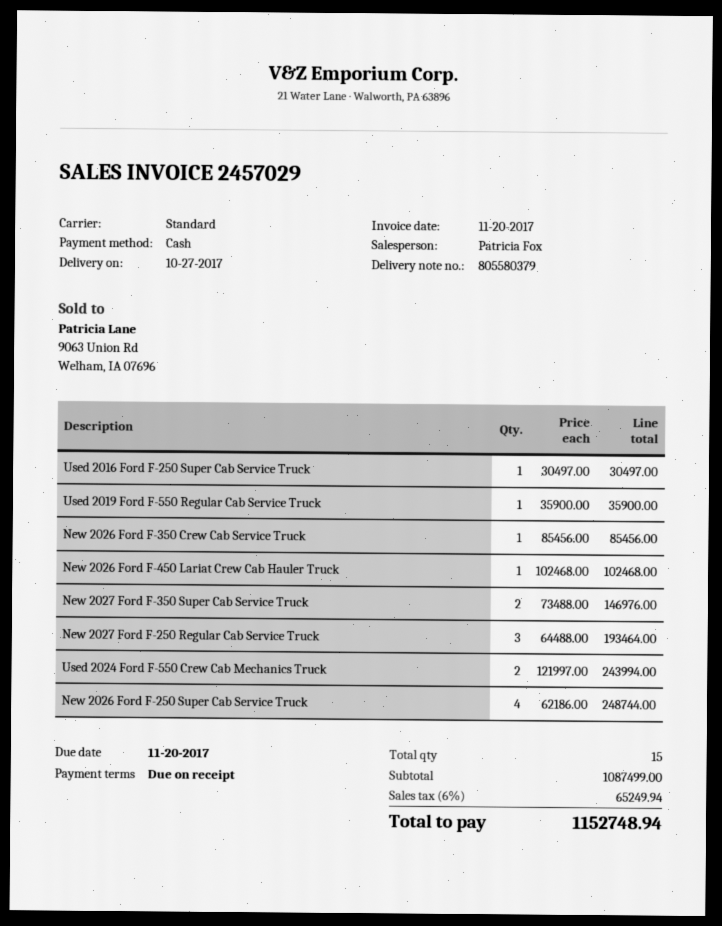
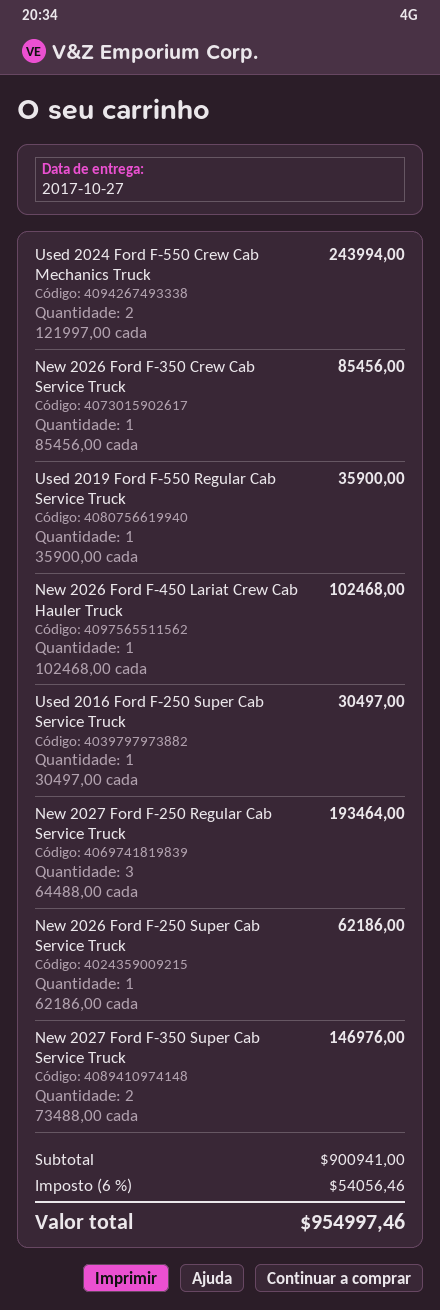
New 2026 Ford F-250 Super Cab Service Truck: 4 x 62186.00 = 248744.00 -> 1 x 62186.00 = 62186.00
subtotal: 1087499.00 -> 900941.00
tax: 6% = 65249.94 -> 6% = 54056.46
total: 1152748.94 -> 954997.46

